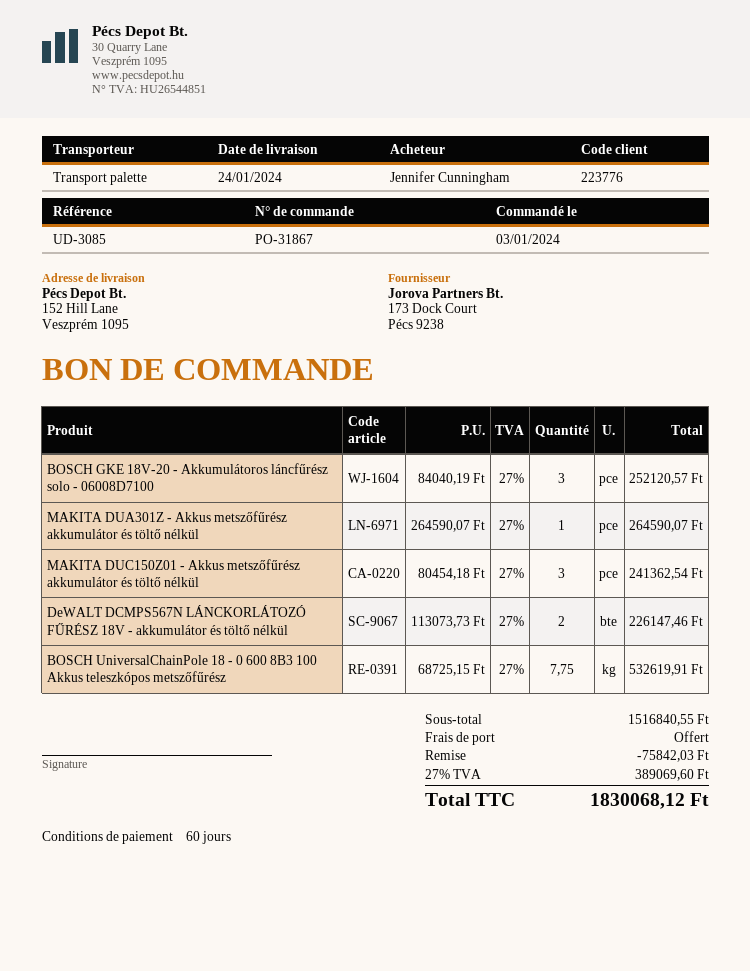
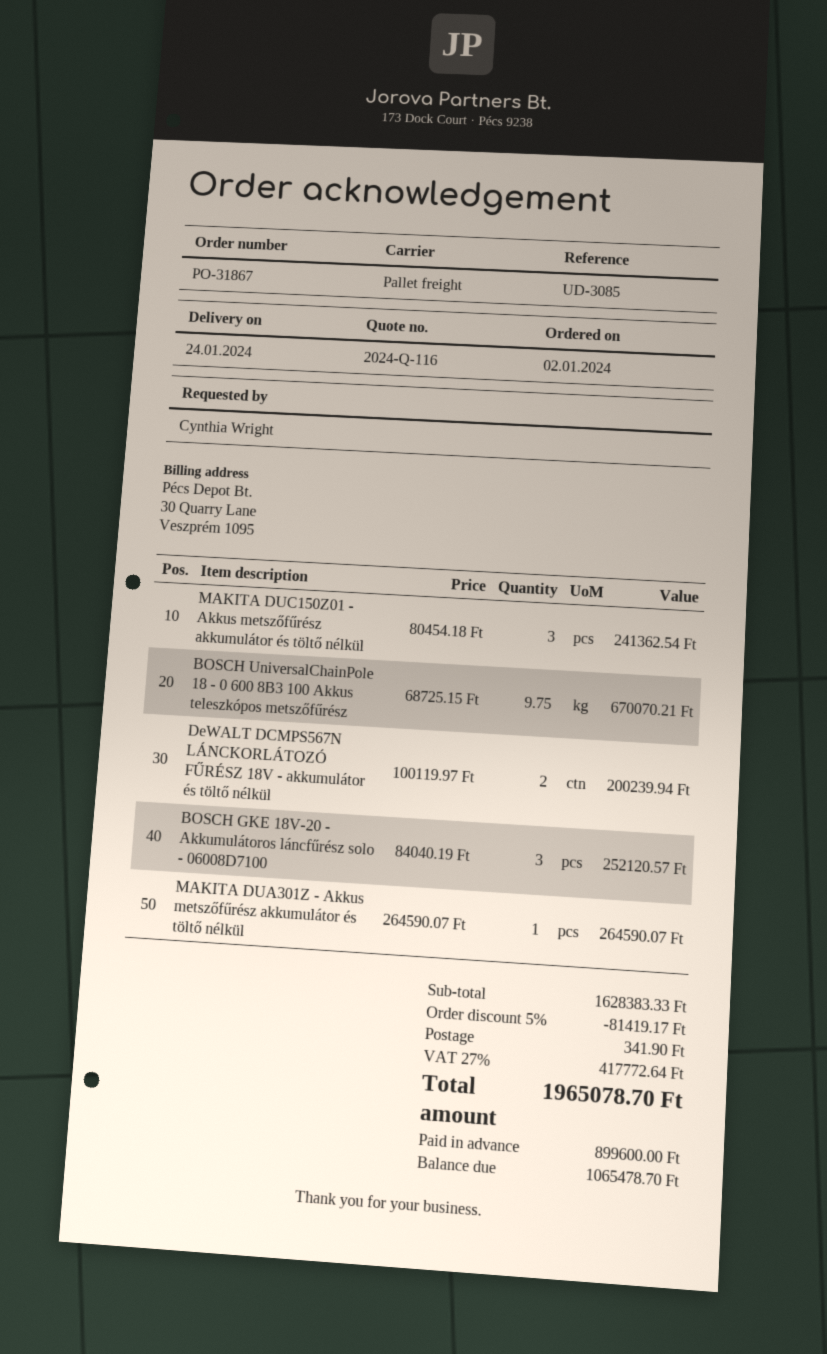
order date: 2024-01-03 -> 2024-01-02
ordered by: Jennifer Cunningham -> Cynthia Wright
DeWALT DCMPS567N LÁNCKORLÁTOZÓ FŰRÉSZ 18V - akkumulátor és töltő nélkül: 2 x 113073.73 = 226147.46 -> 2 x 100119.97 = 200239.94
BOSCH UniversalChainPole 18 - 0 600 8B3 100 Akkus teleszkópos metszőfűrész: 7.75 x 68725.15 = 532619.91 -> 9.75 x 68725.15 = 670070.21
subtotal: 1516840.55 -> 1628383.33
discount: 75842.03 -> 81419.17
shipping: 0.00 -> 341.90
tax: 27% = 389069.60 -> 27% = 417772.64
total: 1830068.12 -> 1965078.70

